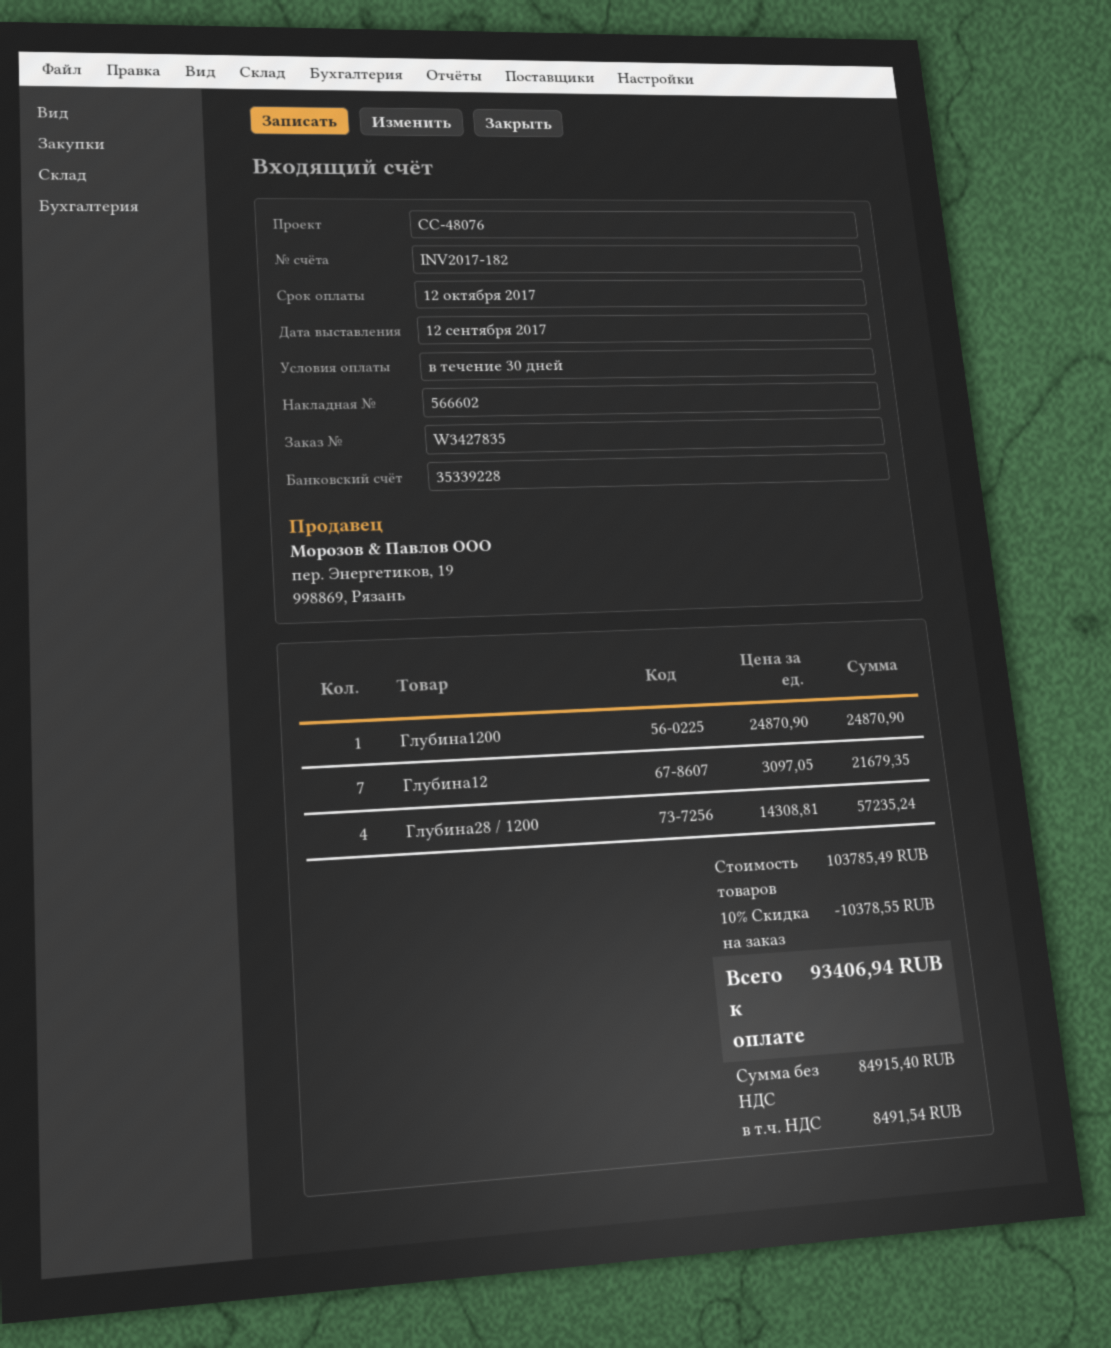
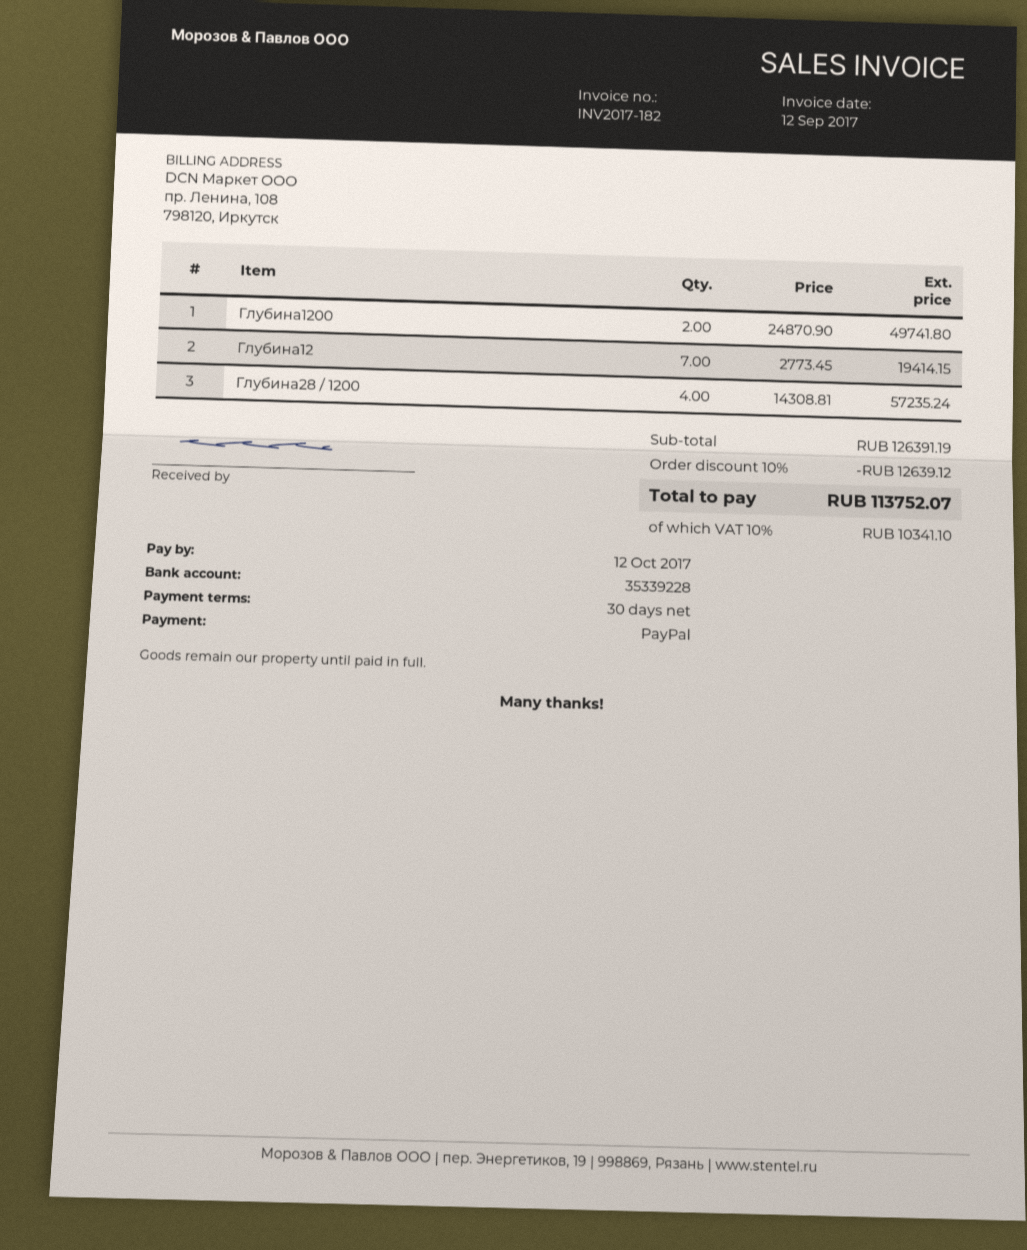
Глубина1200: 1 x 24870.90 = 24870.90 -> 2 x 24870.90 = 49741.80
Глубина12: 7 x 3097.05 = 21679.35 -> 7 x 2773.45 = 19414.15
subtotal: 103785.49 -> 126391.19
discount: 10% = 10378.55 -> 10% = 12639.12
tax: 8491.54 -> 10341.10
total: 93406.94 -> 113752.07

